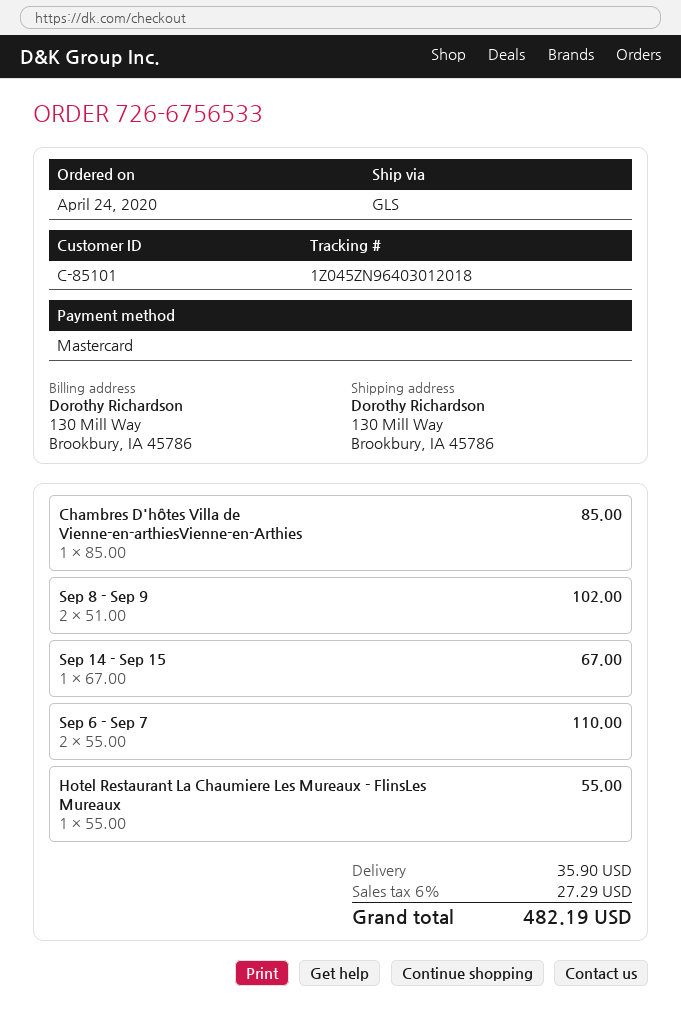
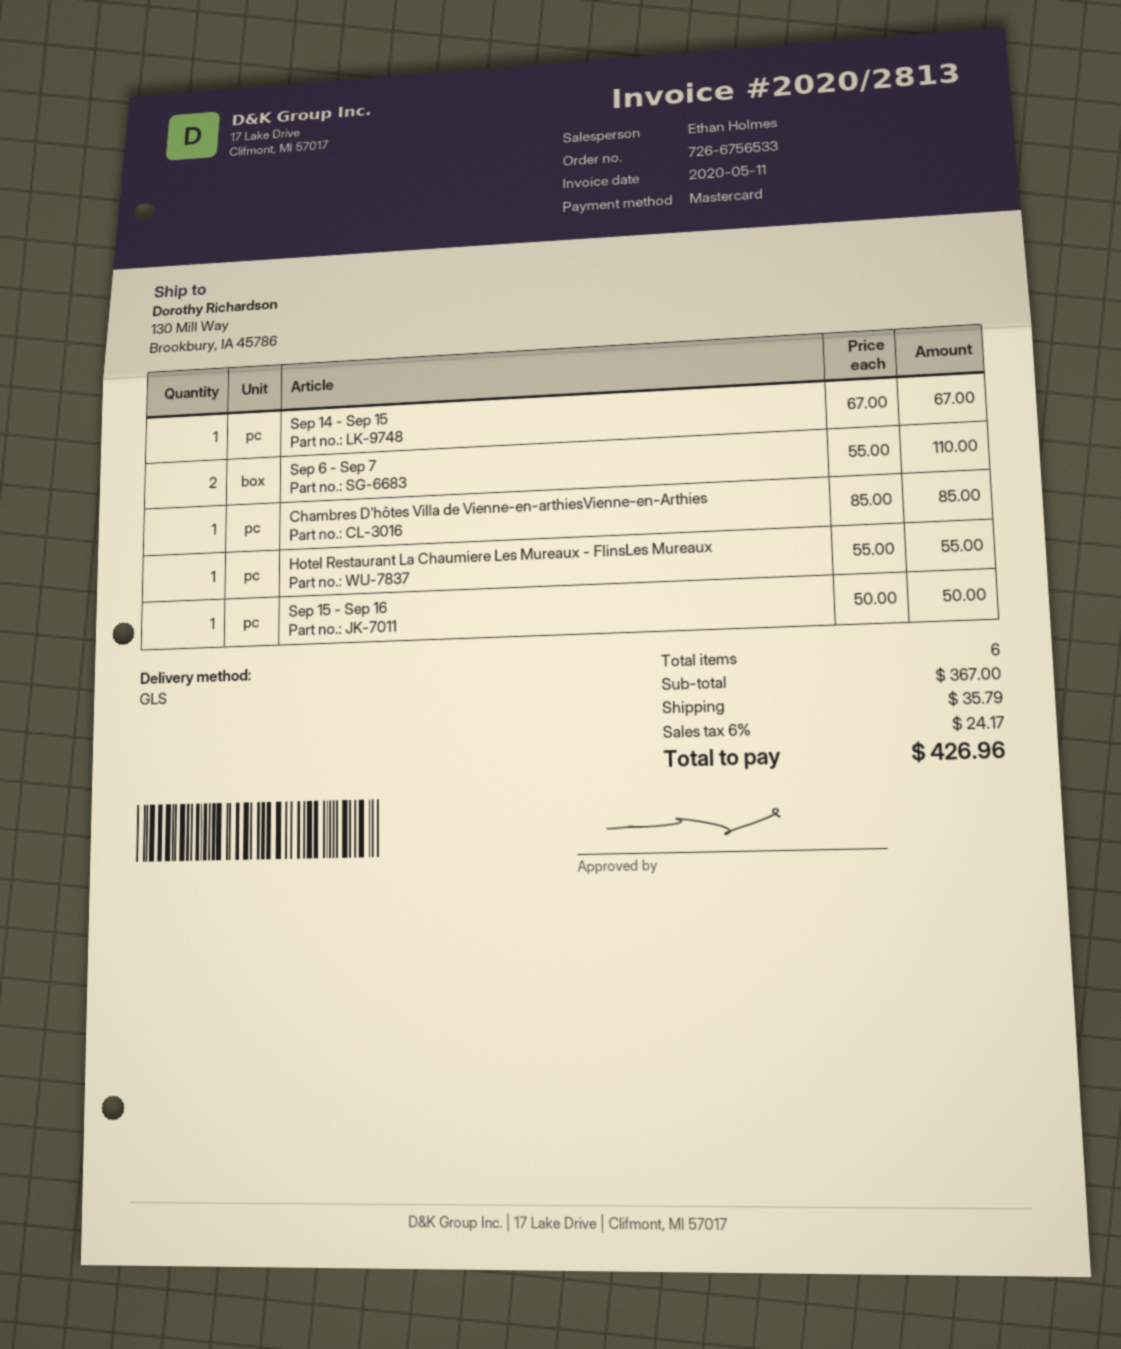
Sep 8 - Sep 9: 2 x 51.00 = 102.00 -> none
Sep 15 - Sep 16: none -> 1 x 50.00 = 50.00
shipping: 35.90 -> 35.79
tax: 6% = 27.29 -> 6% = 24.17
total: 482.19 -> 426.96

